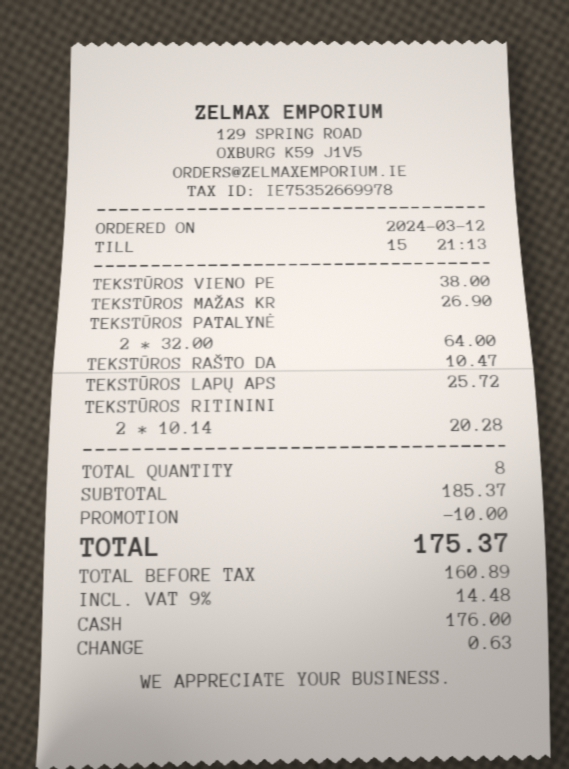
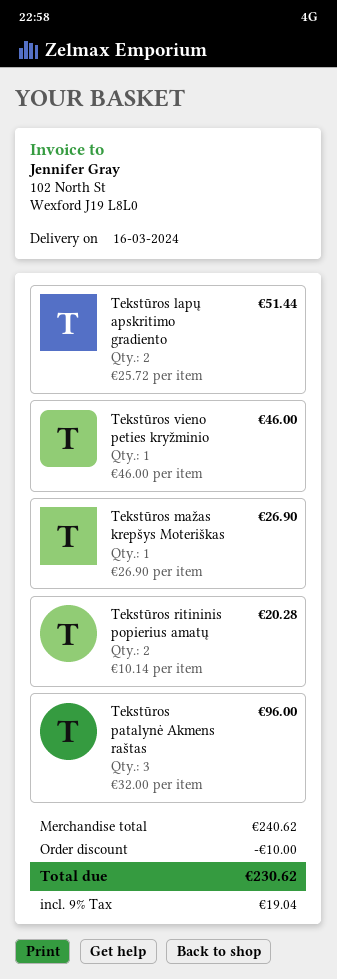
TEKSTŪROS VIENO PE: 1 x 38.00 = 38.00 -> 1 x 46.00 = 46.00
TEKSTŪROS PATALYNĖ: 2 x 32.00 = 64.00 -> 3 x 32.00 = 96.00
TEKSTŪROS RAŠTO DA: 1 x 10.47 = 10.47 -> none
TEKSTŪROS LAPŲ APS: 1 x 25.72 = 25.72 -> 2 x 25.72 = 51.44
subtotal: 185.37 -> 240.62
tax: 9% = 14.48 -> 9% = 19.04
total: 175.37 -> 230.62

